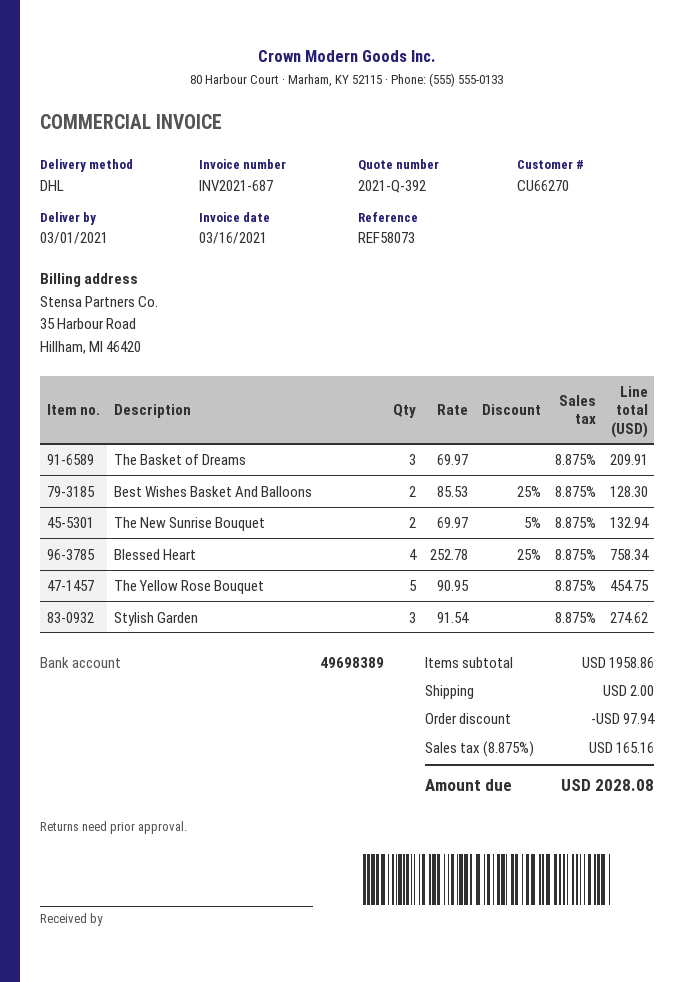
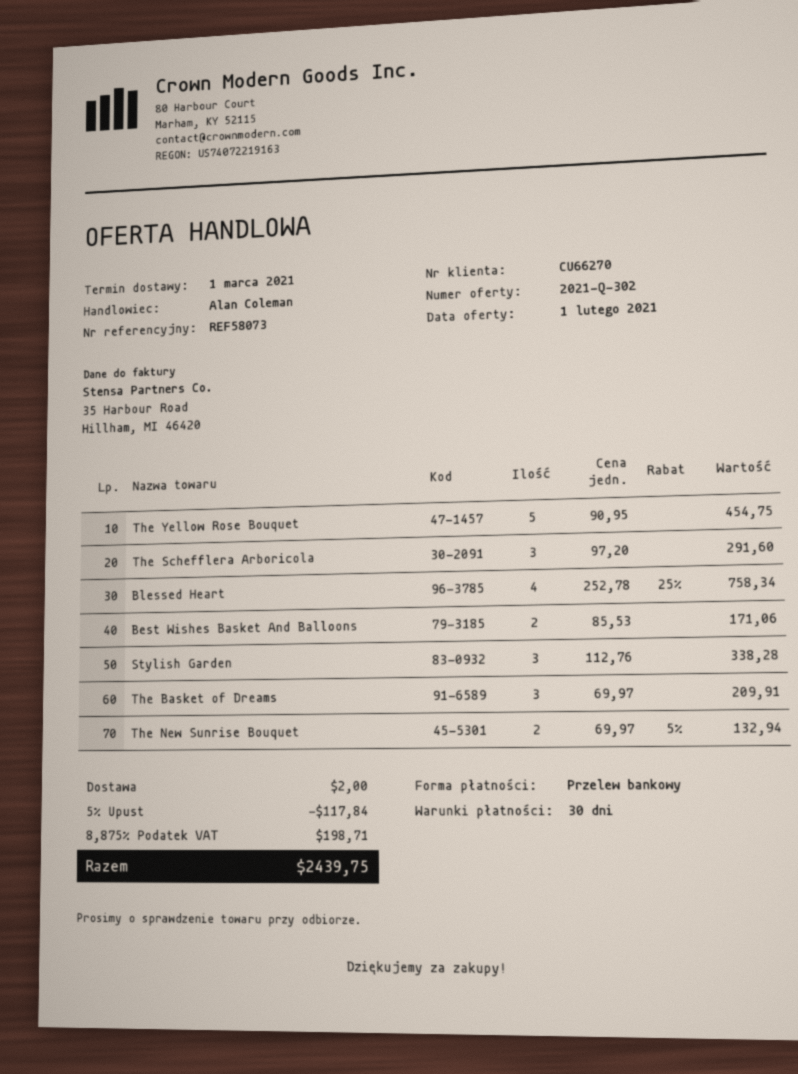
quote number: 2021-Q-392 -> 2021-Q-302
Best Wishes Basket And Balloons: 2 x 85.53 - 25% = 128.30 -> 2 x 85.53 = 171.06
Stylish Garden: 3 x 91.54 = 274.62 -> 3 x 112.76 = 338.28
The Schefflera Arboricola: none -> 3 x 97.20 = 291.60
discount: 97.94 -> 117.84
tax: 8.875% = 165.16 -> 8.875% = 198.71
total: 2028.08 -> 2439.75

